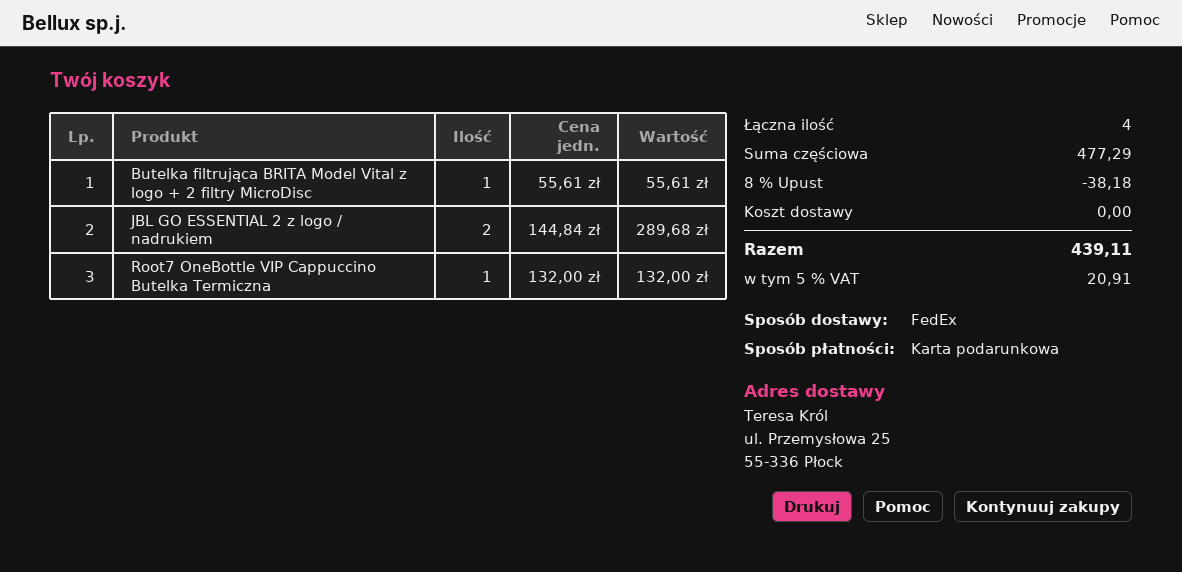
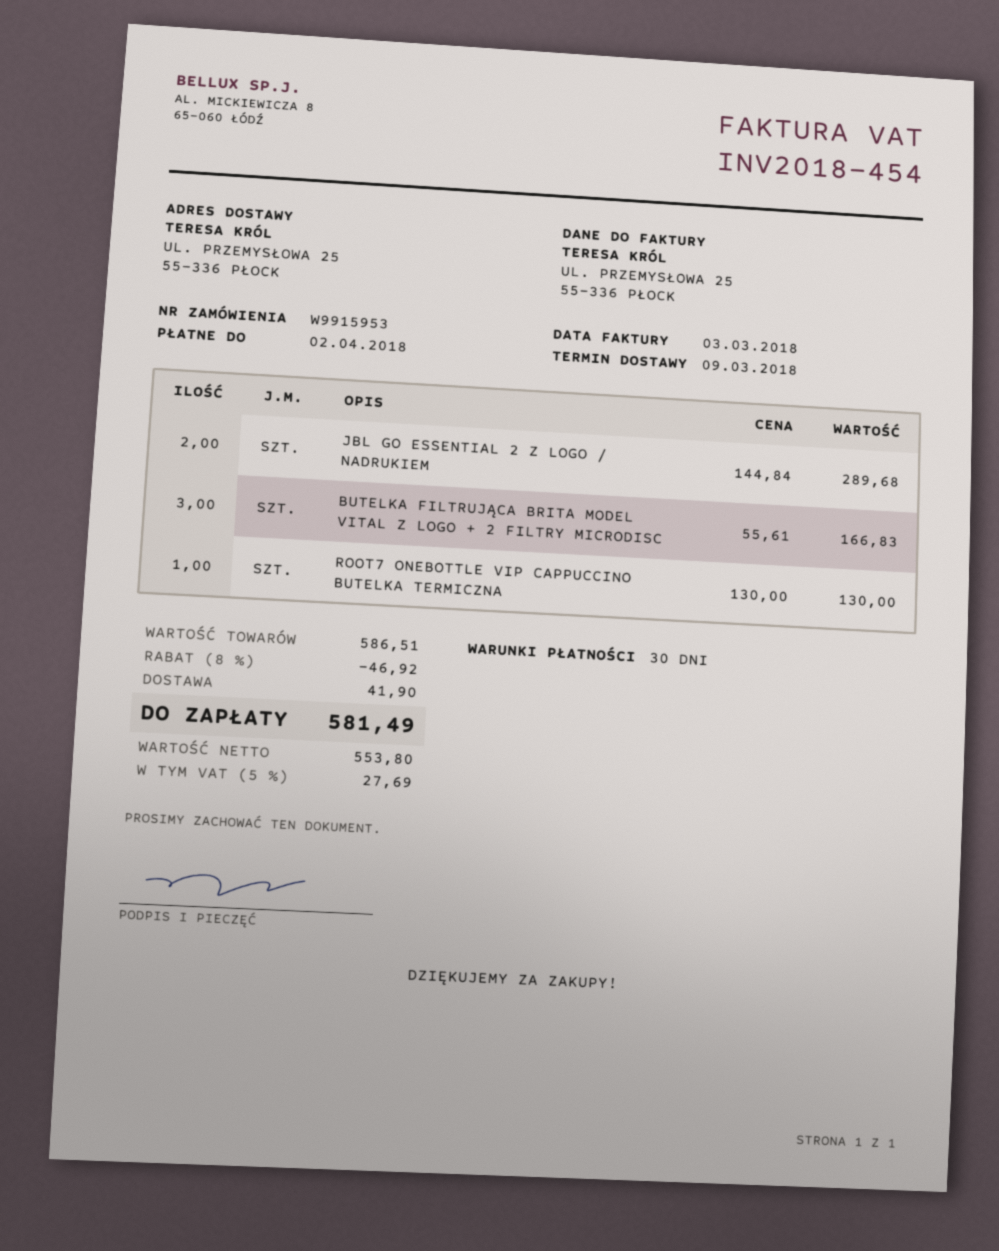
Butelka filtrująca BRITA Model Vital z logo + 2 filtry MicroDisc: 1 x 55.61 = 55.61 -> 3 x 55.61 = 166.83
Root7 OneBottle VIP Cappuccino Butelka Termiczna: 1 x 132.00 = 132.00 -> 1 x 130.00 = 130.00
subtotal: 477.29 -> 586.51
discount: 8% = 38.18 -> 8% = 46.92
shipping: 0.00 -> 41.90
tax: 5% = 20.91 -> 5% = 27.69
total: 439.11 -> 581.49

